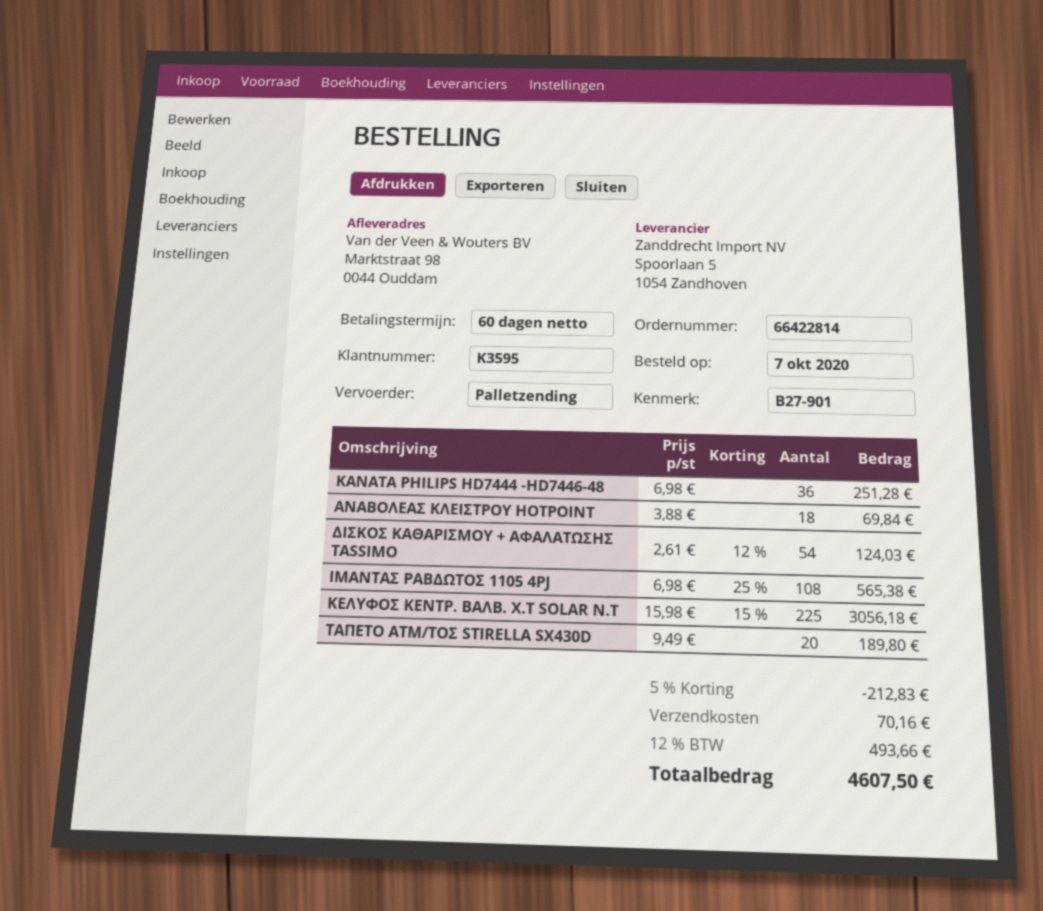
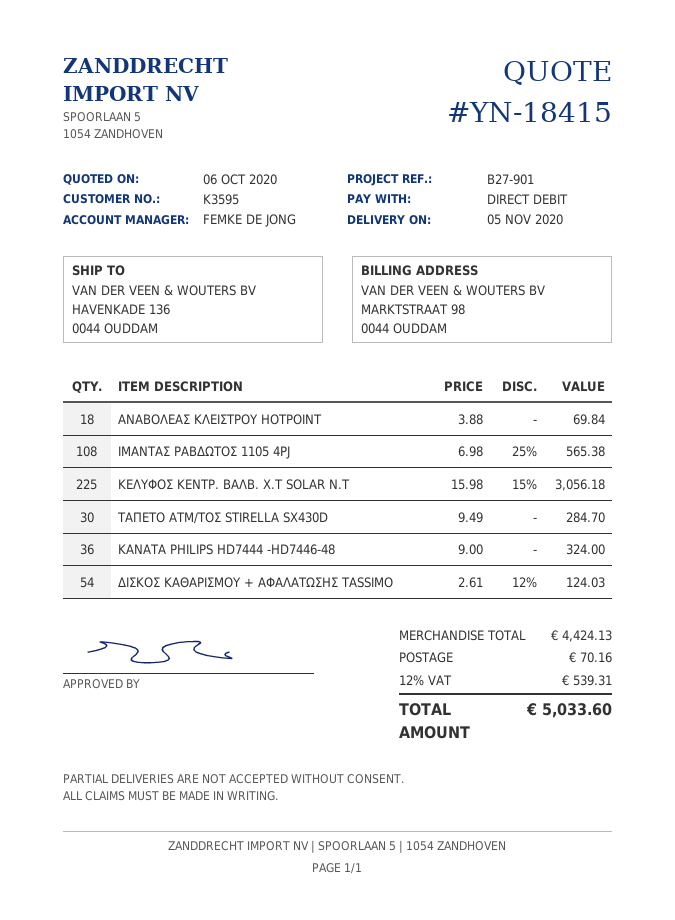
ship to: Marktstraat 98, 0044 Ouddam -> HAVENKADE 136, 0044 OUDDAM
ΚΑΝΑΤΑ PHILIPS HD7444 -HD7446-48: 36 x 6.98 = 251.28 -> 36 x 9.00 = 324.00
ΤΑΠΕΤΟ ΑΤΜ/ΤΟΣ STIRELLA SX430D: 20 x 9.49 = 189.80 -> 30 x 9.49 = 284.70
discount: 5% = 212.83 -> none
tax: 12% = 493.66 -> 12% = 539.31
total: 4607.50 -> 5033.60

